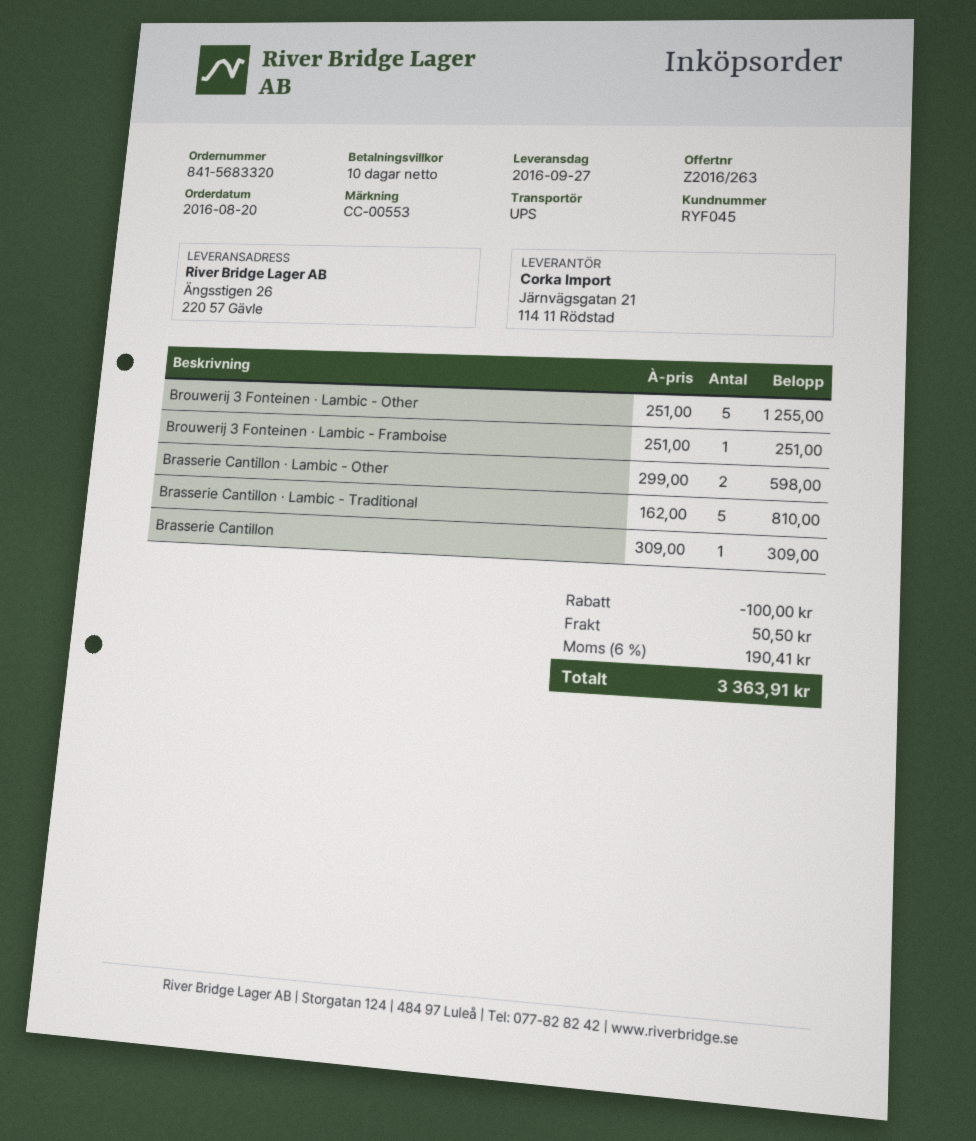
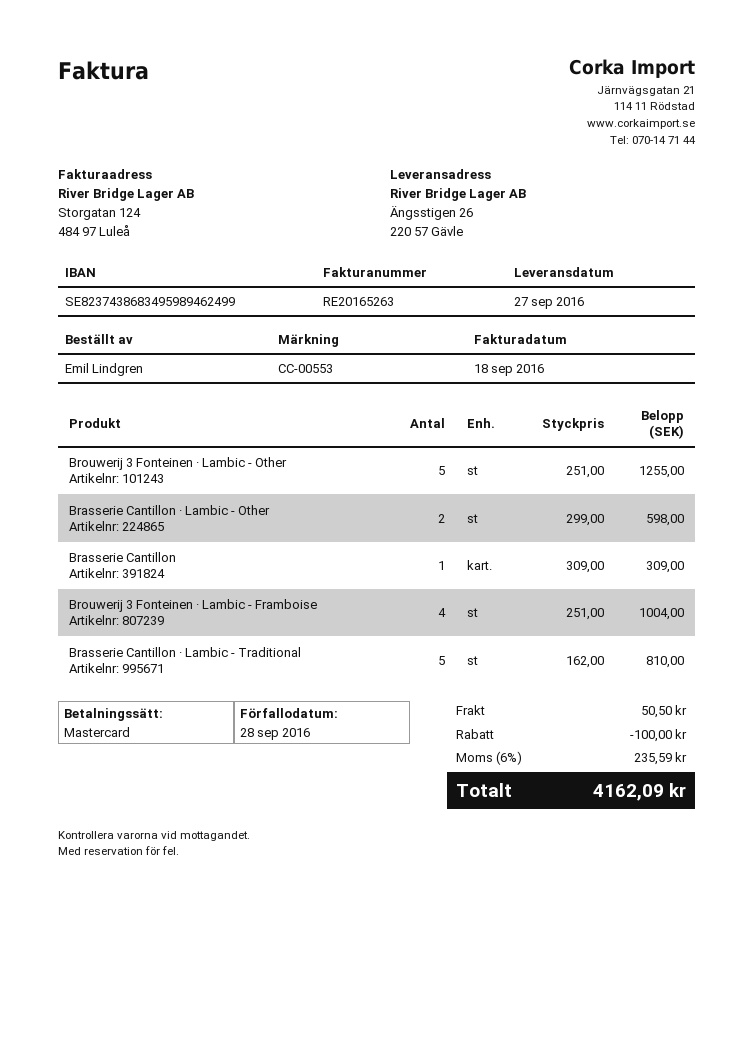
Brouwerij 3 Fonteinen · Lambic - Framboise: 1 x 251.00 = 251.00 -> 4 x 251.00 = 1004.00
tax: 6% = 190.41 -> 6% = 235.59
total: 3363.91 -> 4162.09

